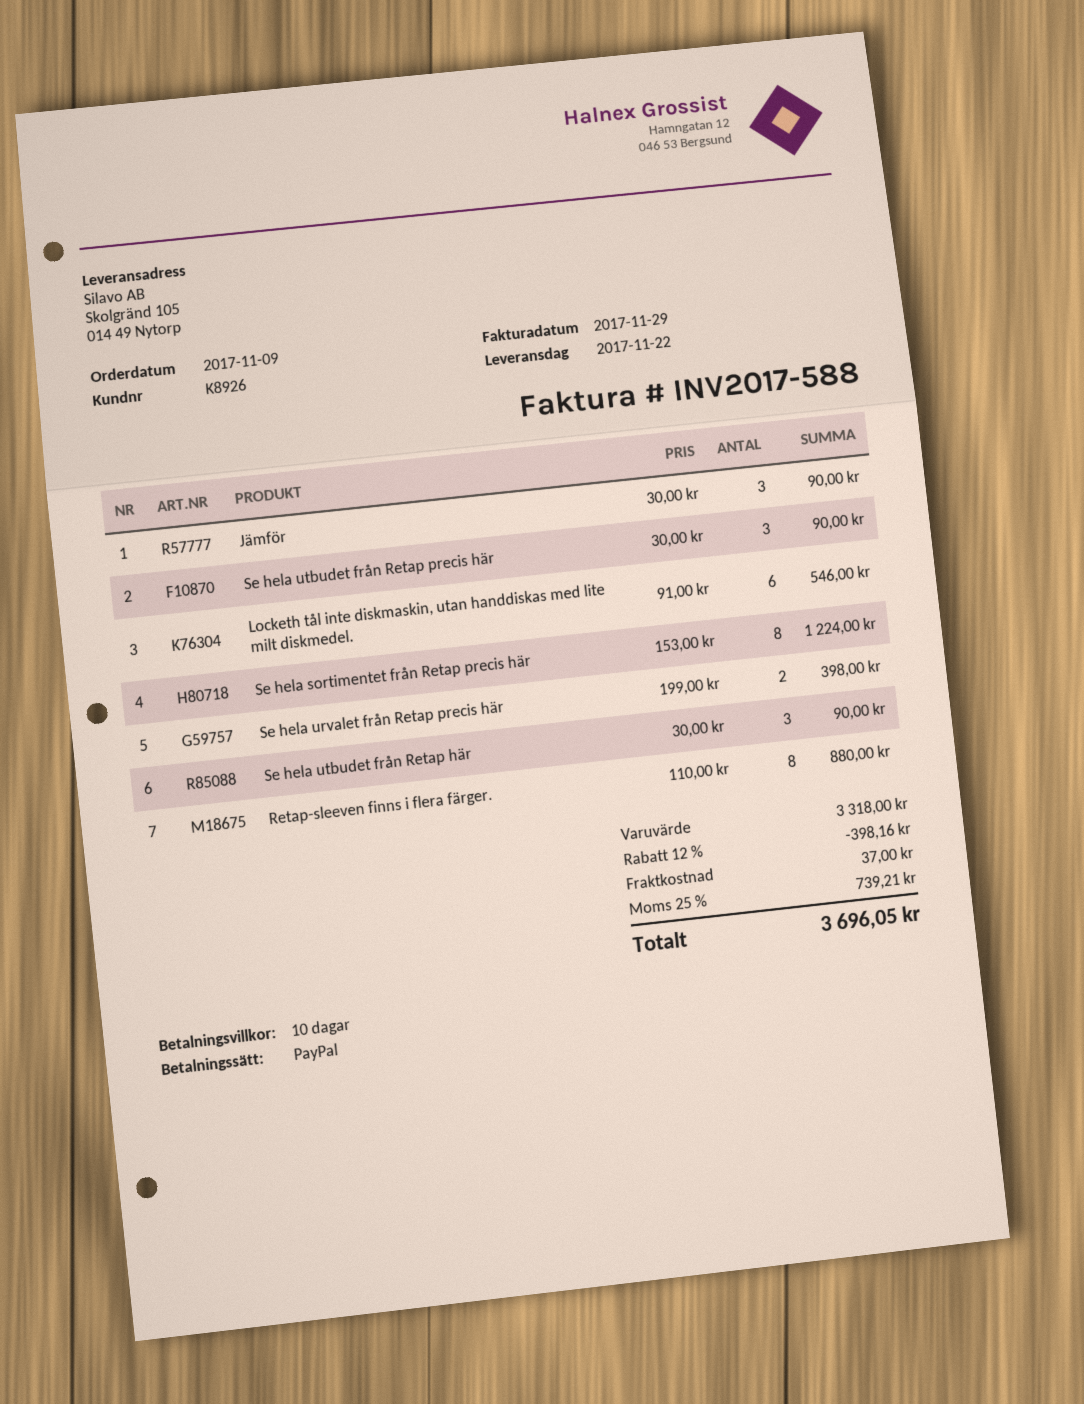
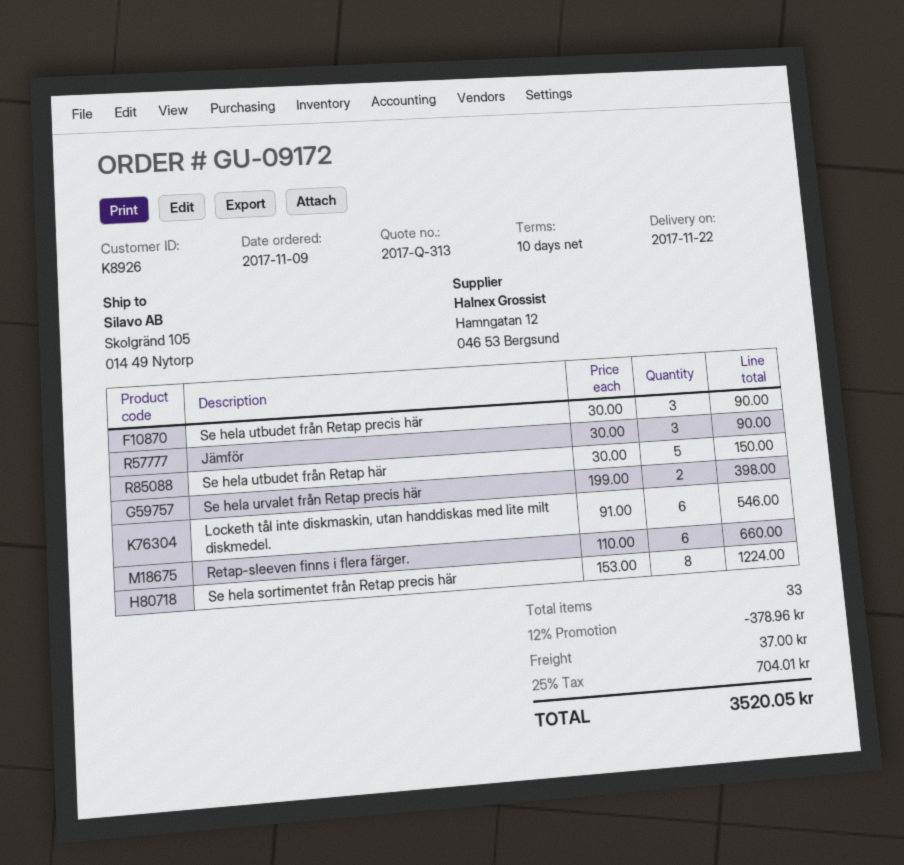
Se hela utbudet från Retap här: 3 x 30.00 = 90.00 -> 5 x 30.00 = 150.00
Retap-sleeven finns i flera färger.: 8 x 110.00 = 880.00 -> 6 x 110.00 = 660.00
discount: 12% = 398.16 -> 12% = 378.96
tax: 25% = 739.21 -> 25% = 704.01
total: 3696.05 -> 3520.05

